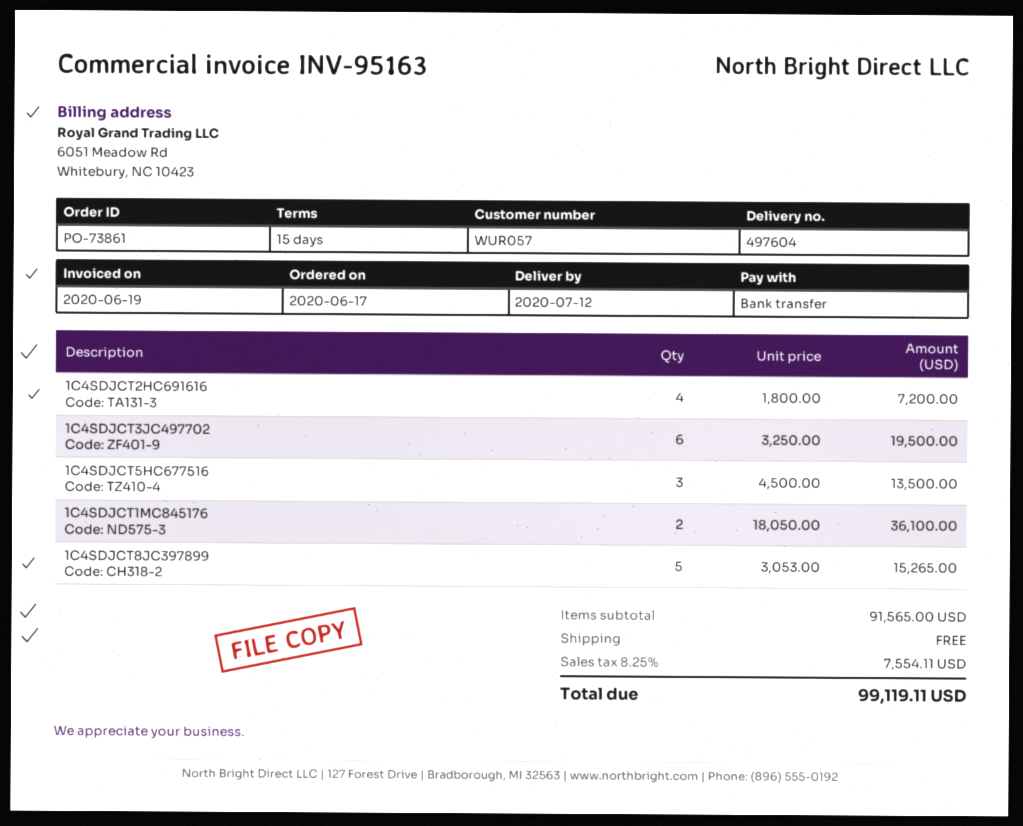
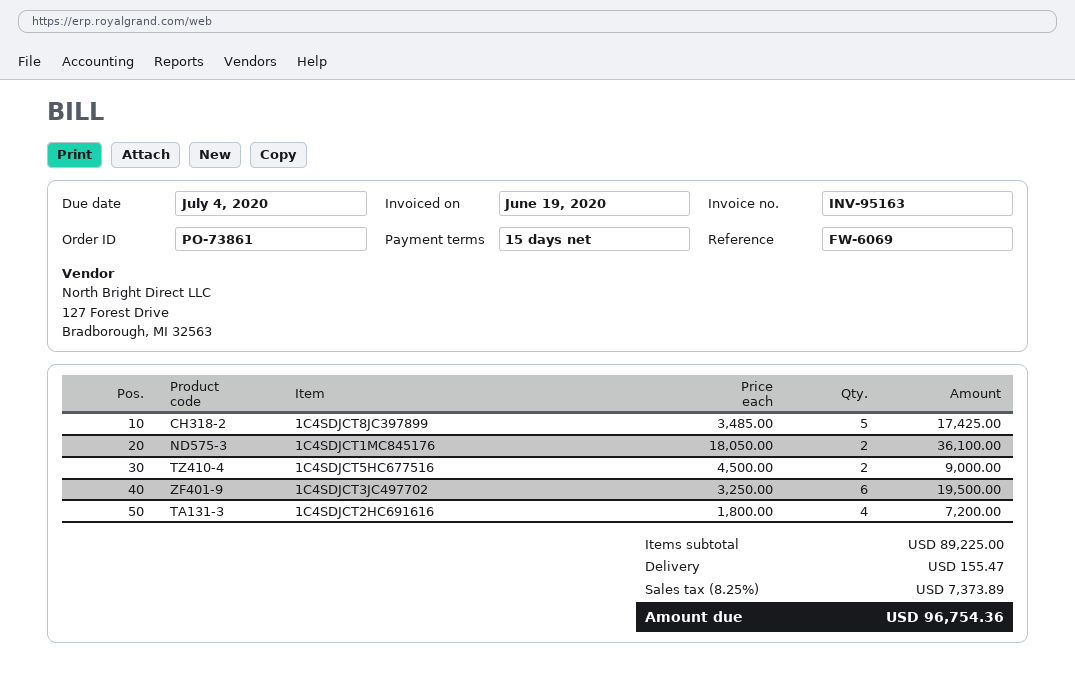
1C4SDJCT5HC677516: 3 x 4500.00 = 13500.00 -> 2 x 4500.00 = 9000.00
1C4SDJCT8JC397899: 5 x 3053.00 = 15265.00 -> 5 x 3485.00 = 17425.00
subtotal: 91565.00 -> 89225.00
shipping: 0.00 -> 155.47
tax: 8.25% = 7554.11 -> 8.25% = 7373.89
total: 99119.11 -> 96754.36

